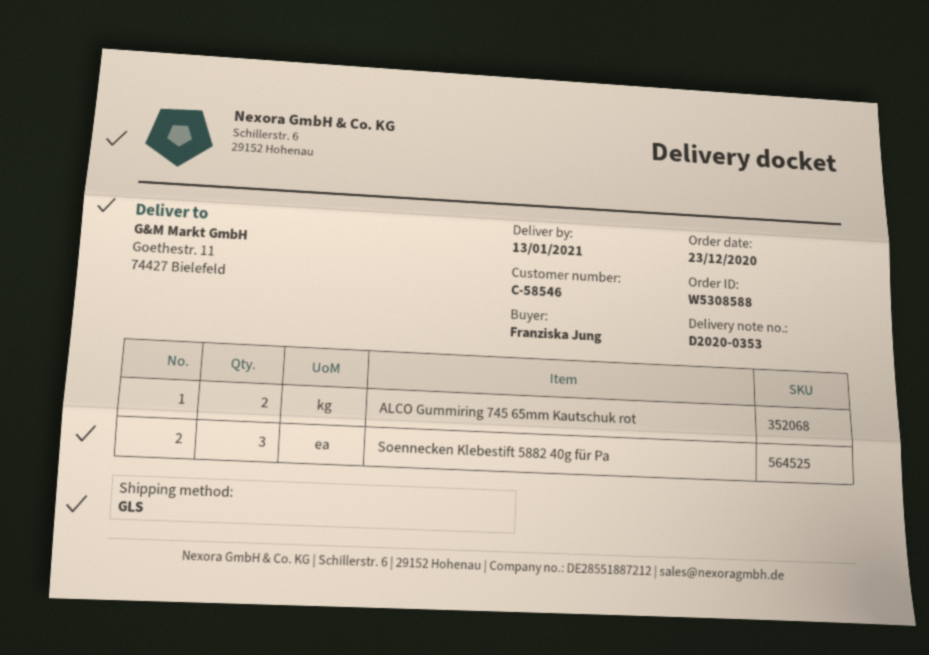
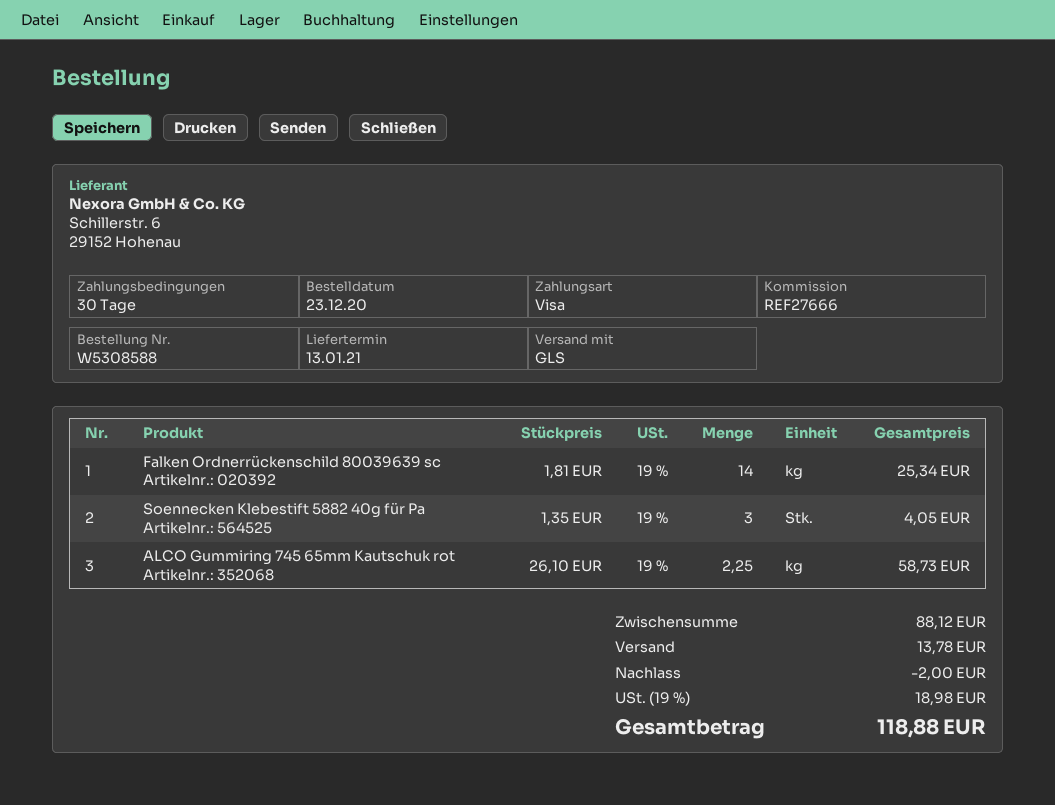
ALCO Gummiring 745 65mm Kautschuk rot: 2 -> 2.25
Falken Ordnerrückenschild 80039639 sc: none -> 14

